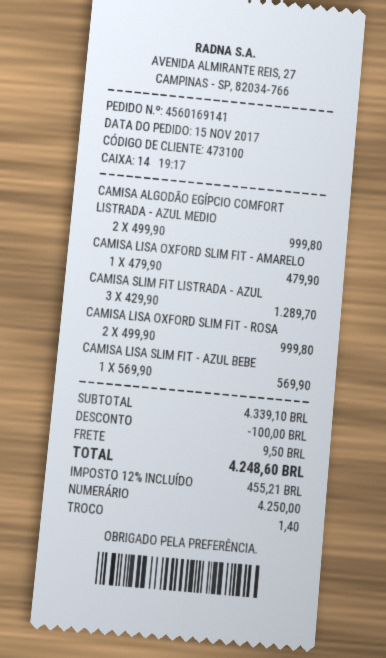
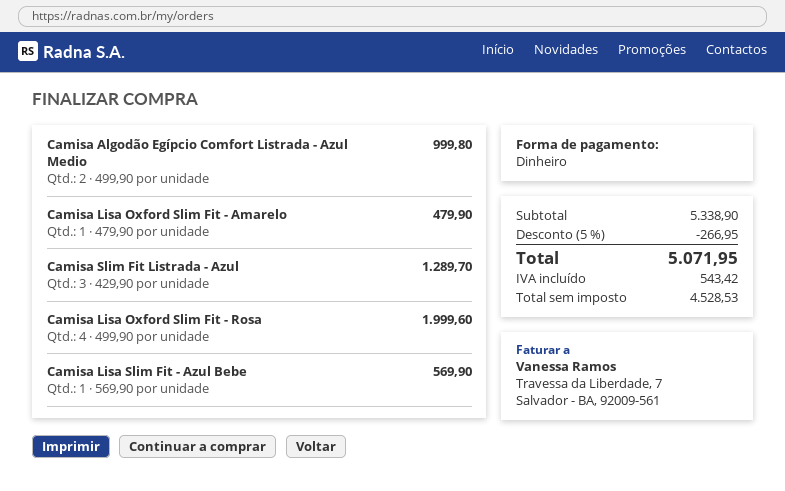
CAMISA LISA OXFORD SLIM FIT - ROSA: 2 x 499.90 = 999.80 -> 4 x 499.90 = 1999.60
subtotal: 4339.10 -> 5338.90
discount: 100.00 -> 266.95
shipping: 9.50 -> none
tax: 455.21 -> 543.42
total: 4248.60 -> 5071.95

